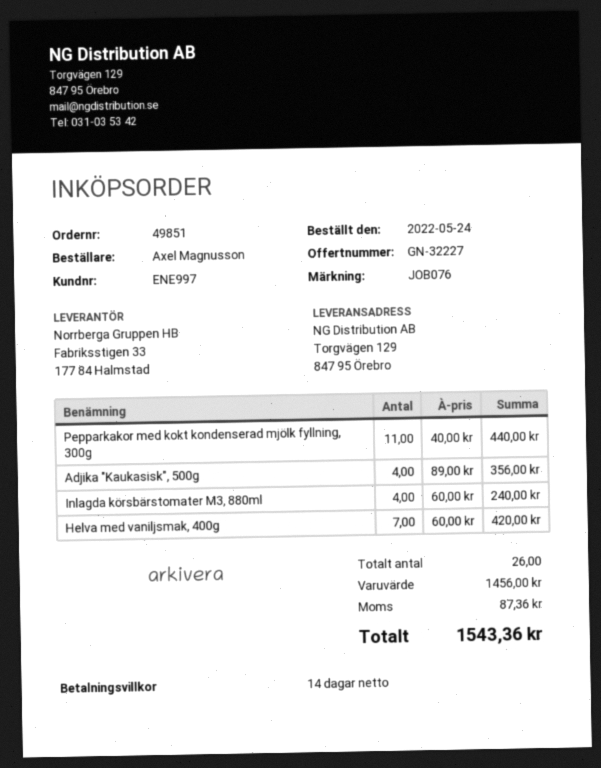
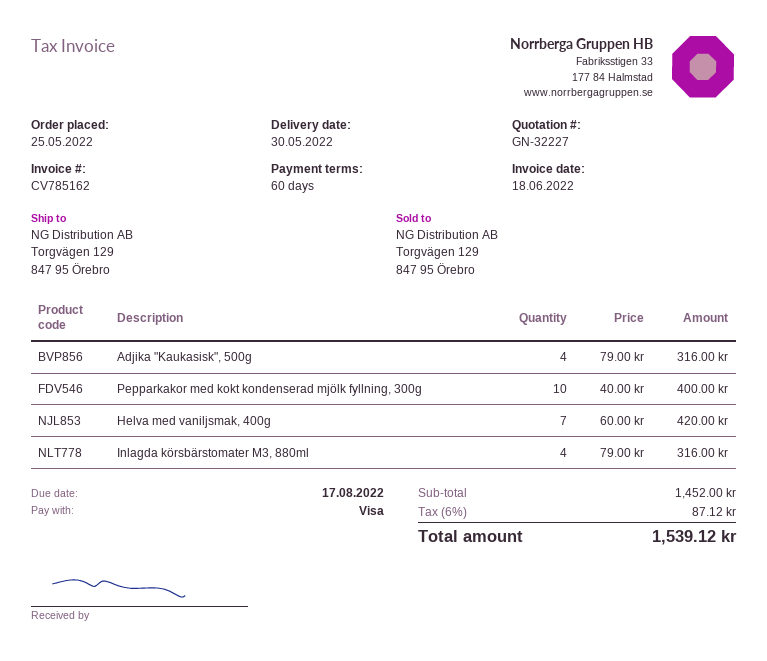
order date: 2022-05-24 -> 2022-05-25
payment terms: 14 days -> 60 days
Pepparkakor med kokt kondenserad mjölk fyllning, 300g: 11 x 40.00 = 440.00 -> 10 x 40.00 = 400.00
Adjika "Kaukasisk", 500g: 4 x 89.00 = 356.00 -> 4 x 79.00 = 316.00
Inlagda körsbärstomater M3, 880ml: 4 x 60.00 = 240.00 -> 4 x 79.00 = 316.00
subtotal: 1456.00 -> 1452.00
tax: 87.36 -> 87.12
total: 1543.36 -> 1539.12

